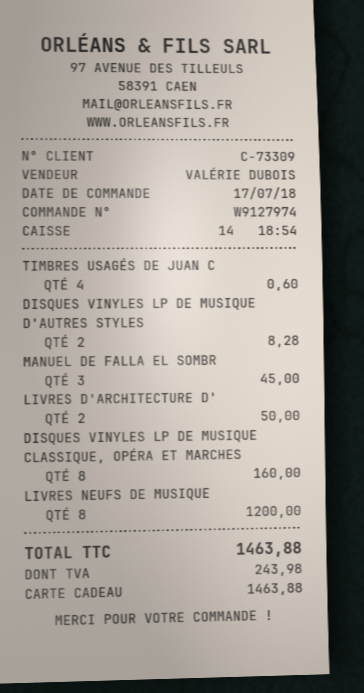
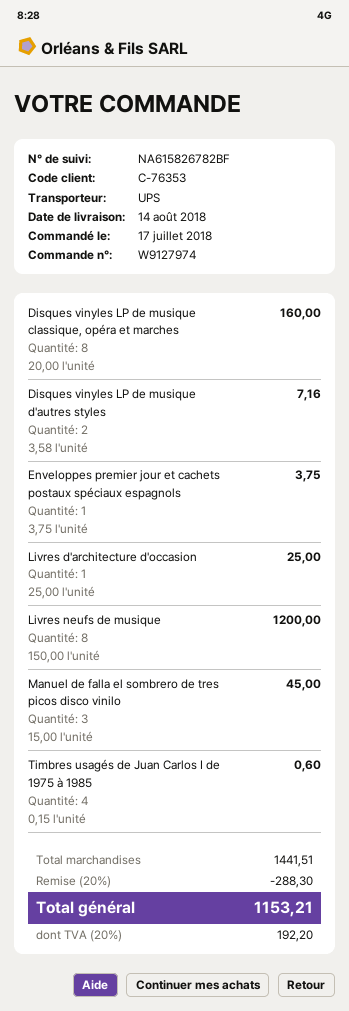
customer number: C-73309 -> C-76353
DISQUES VINYLES LP DE MUSIQUE D'AUTRES STYLES: 2 for 8.28 -> 2 for 7.16
LIVRES D'ARCHITECTURE D': 2 for 50.00 -> 1 for 25.00
Enveloppes premier jour et cachets postaux spéciaux espagnols: none -> 1 for 3.75
discount: none -> 20% = 288.30
tax: 243.98 -> 192.20
total: 1463.88 -> 1153.21

